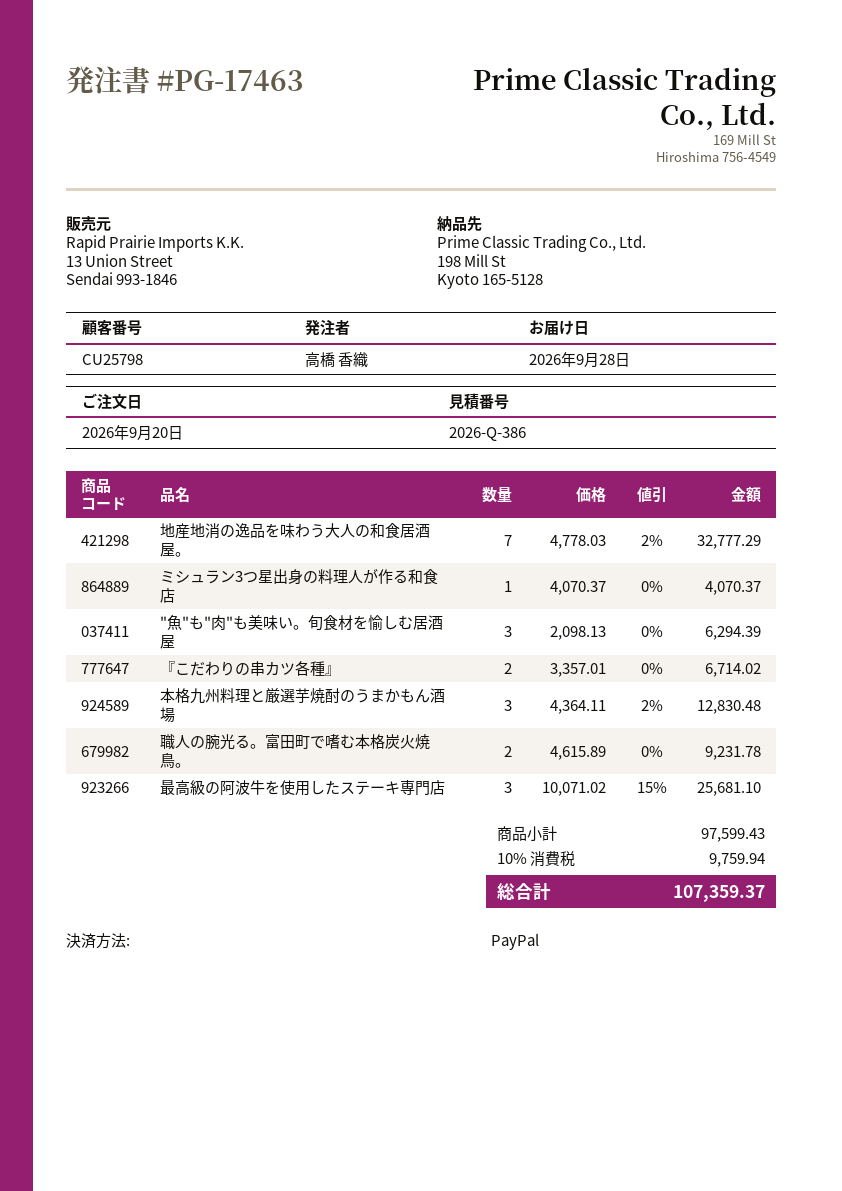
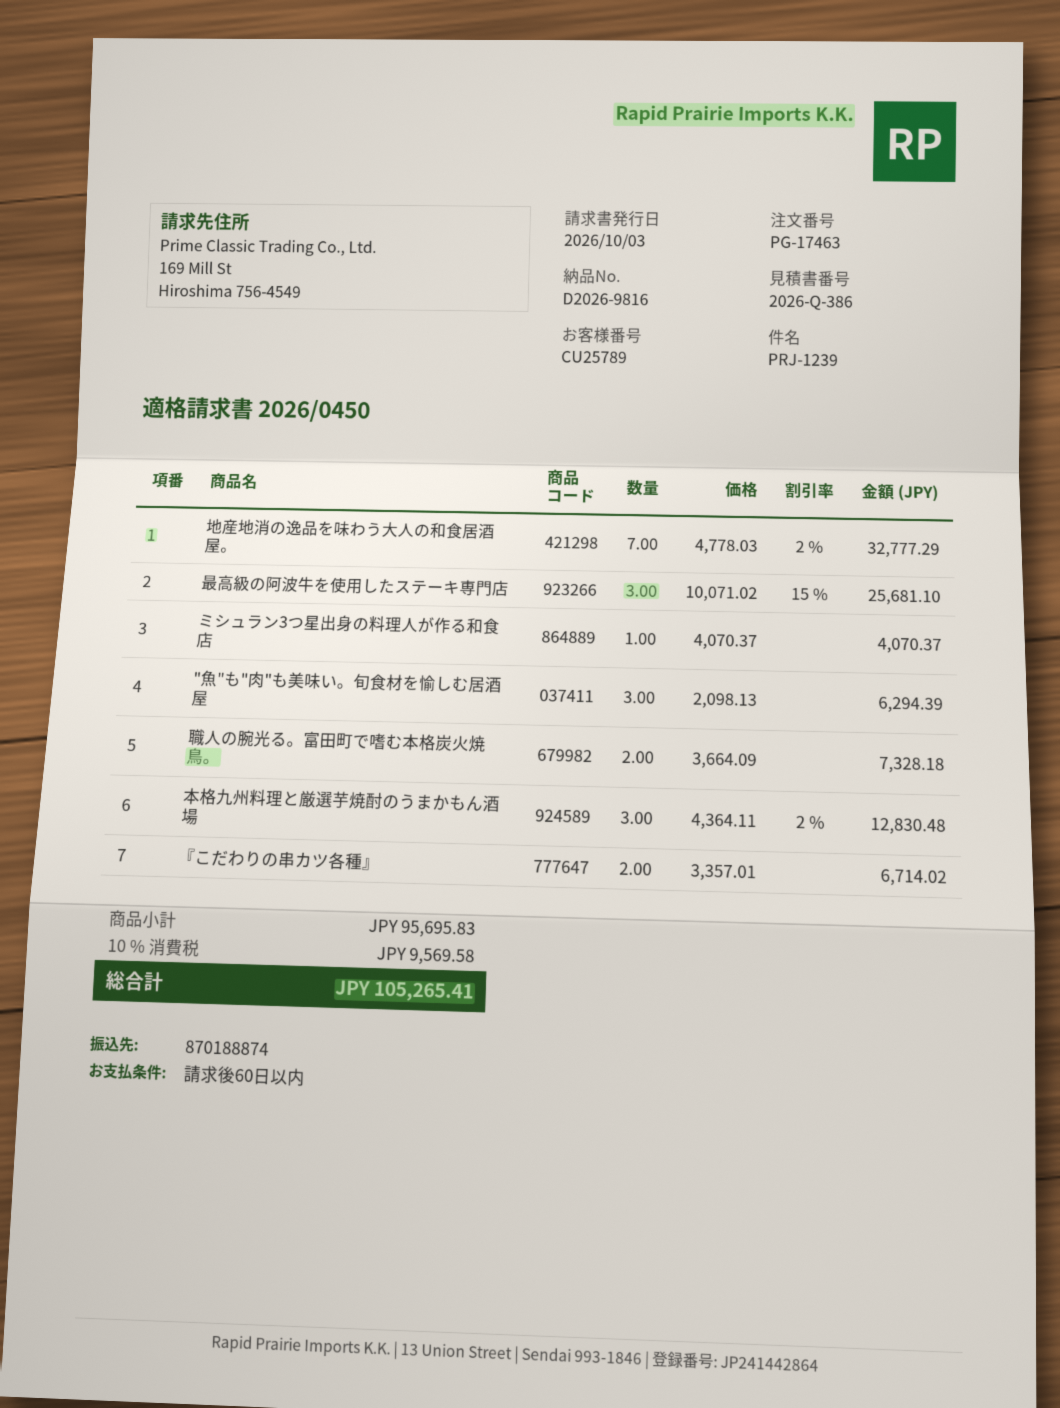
customer number: CU25798 -> CU25789
職人の腕光る。富田町で嗜む本格炭火焼鳥。: 2 x 4615.89 = 9231.78 -> 2 x 3664.09 = 7328.18
subtotal: 97599.43 -> 95695.83
tax: 10% = 9759.94 -> 10% = 9569.58
total: 107359.37 -> 105265.41

